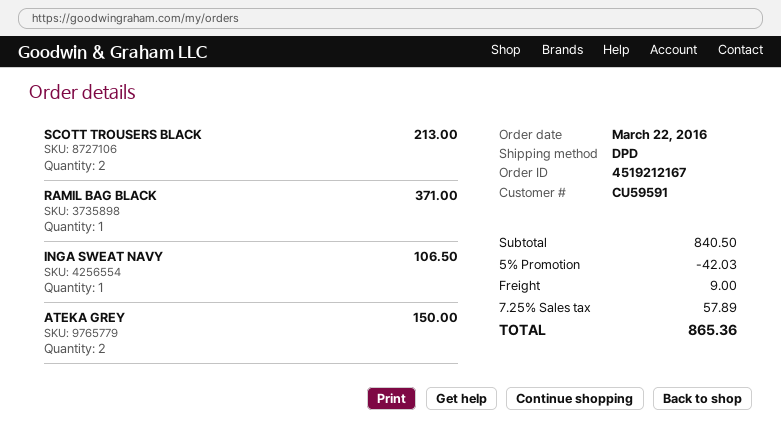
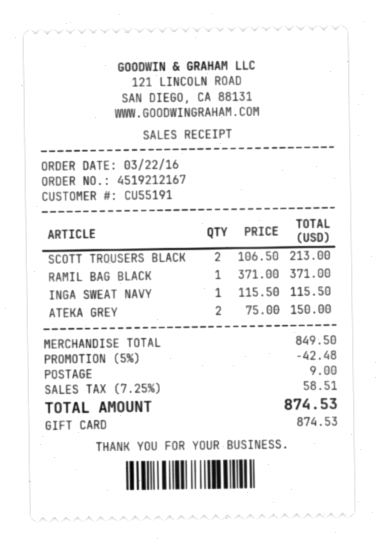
customer number: CU59591 -> CU55191
INGA SWEAT NAVY: 1 for 106.50 -> 1 for 115.50
subtotal: 840.50 -> 849.50
discount: 5% = 42.03 -> 5% = 42.48
tax: 7.25% = 57.89 -> 7.25% = 58.51
total: 865.36 -> 874.53

